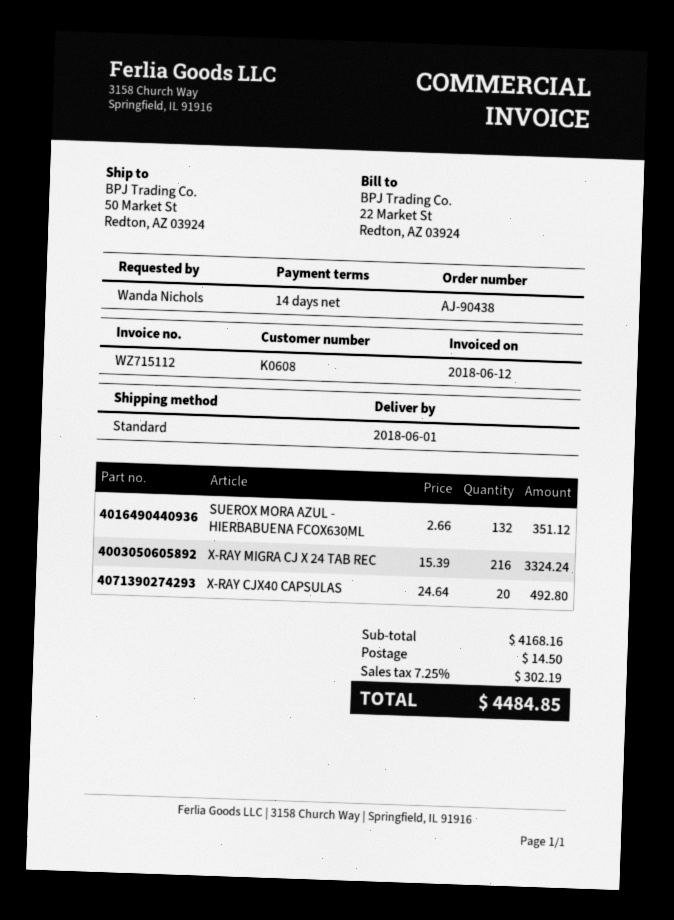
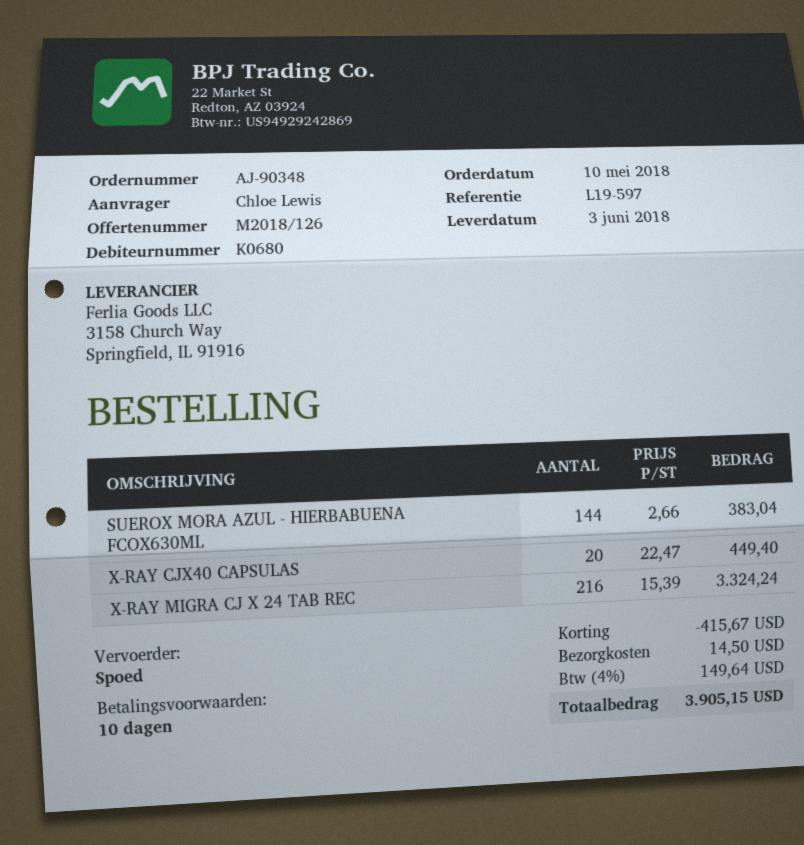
order number: AJ-90438 -> AJ-90348
delivery date: 2018-06-01 -> 2018-06-03
payment terms: 14 days -> 10 days
customer number: K0608 -> K0680
ordered by: Wanda Nichols -> Chloe Lewis
shipping method: standard -> express
SUEROX MORA AZUL - HIERBABUENA FCOX630ML: 132 x 2.66 = 351.12 -> 144 x 2.66 = 383.04
X-RAY CJX40 CAPSULAS: 20 x 24.64 = 492.80 -> 20 x 22.47 = 449.40
discount: none -> 415.67
tax: 7.25% = 302.19 -> 4% = 149.64
total: 4484.85 -> 3905.15

